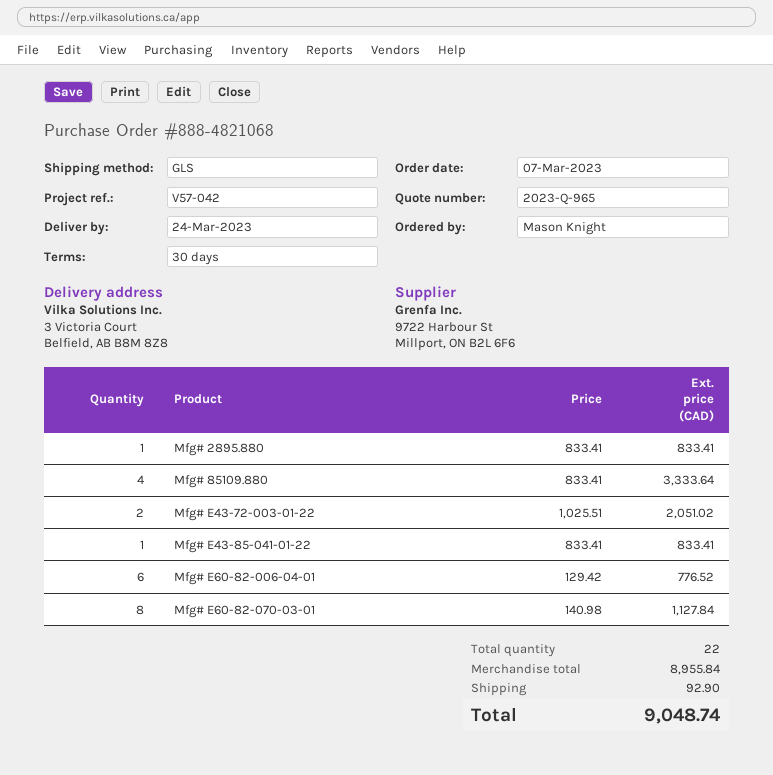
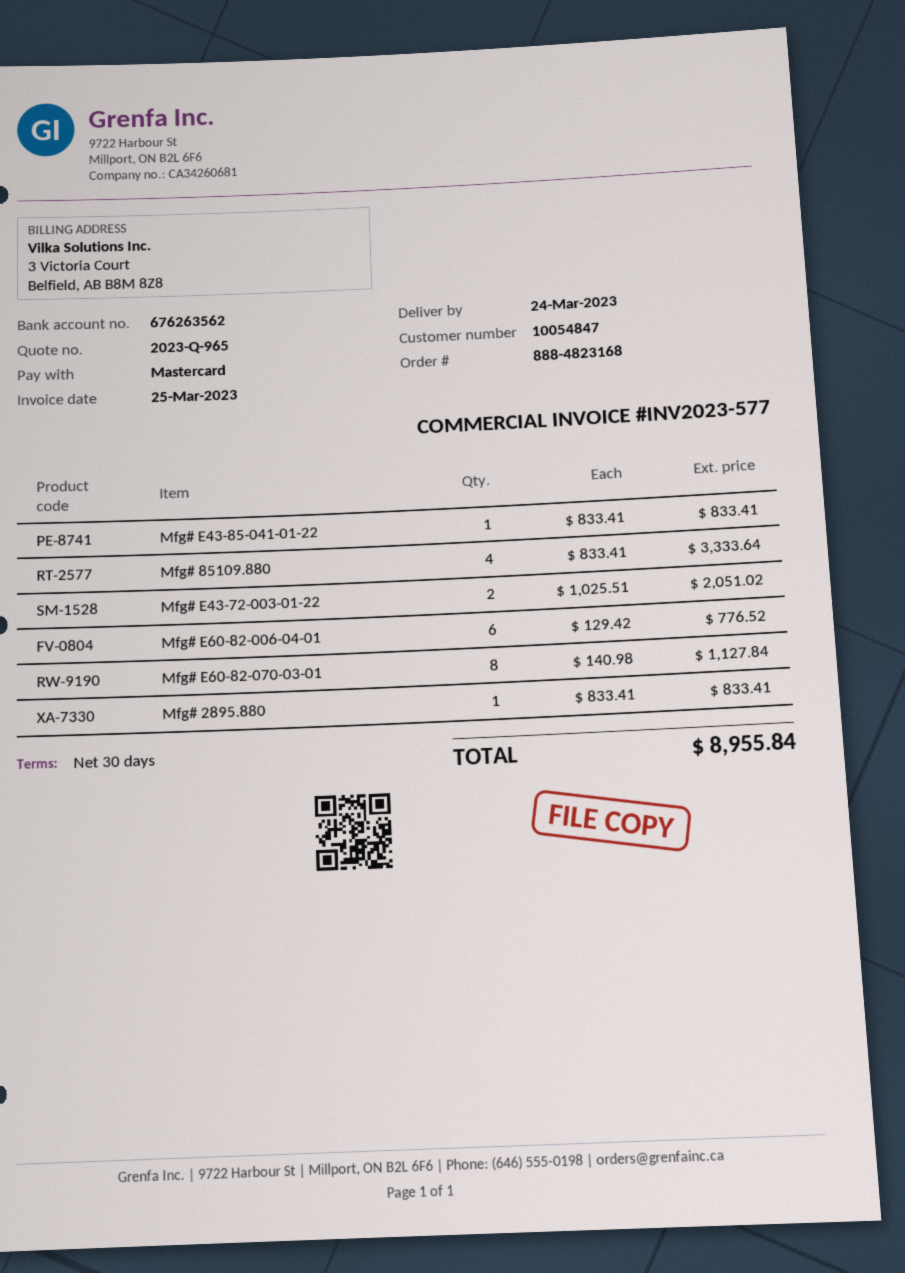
order number: 888-4821068 -> 888-4823168
shipping: 92.90 -> none
total: 9048.74 -> 8955.84

